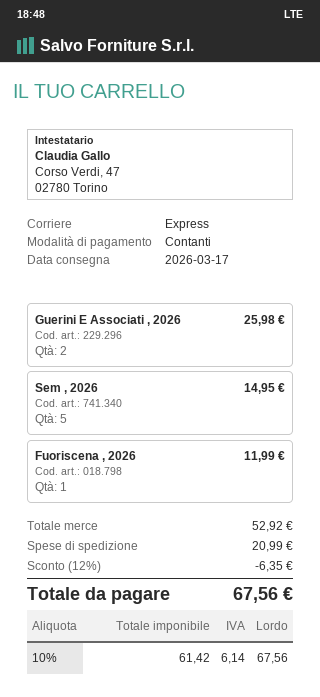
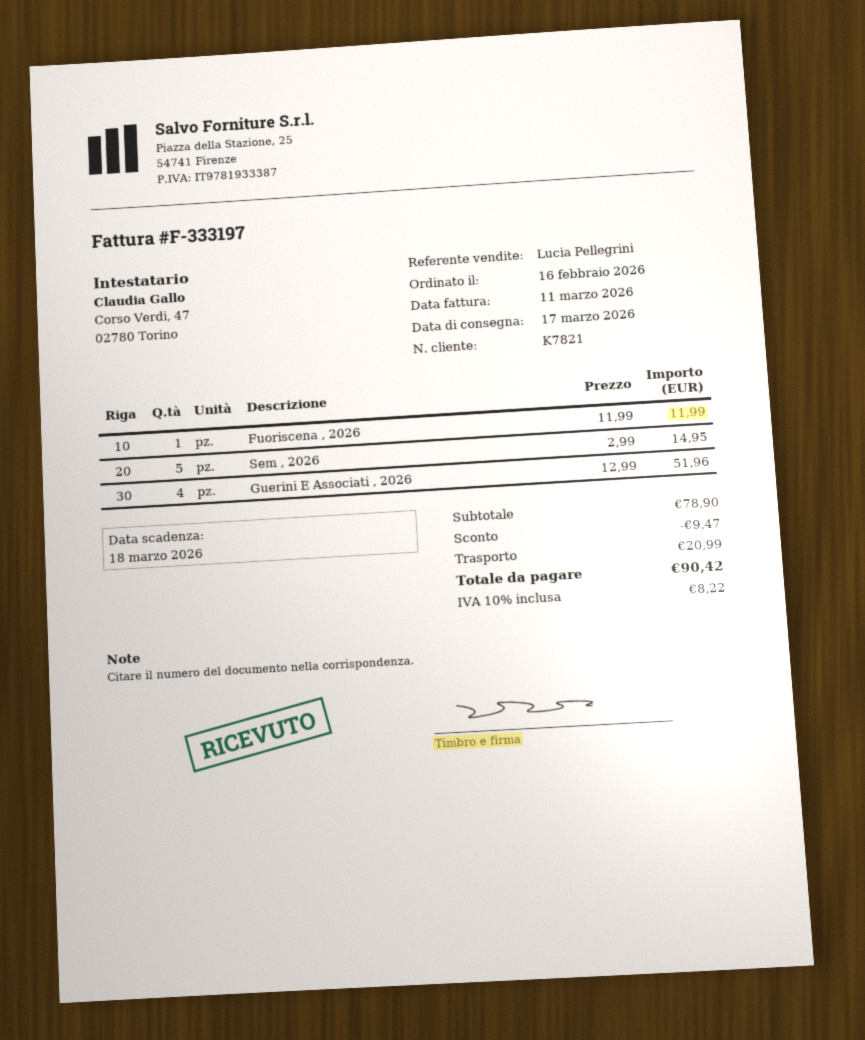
Guerini E Associati , 2026: 2 for 25.98 -> 4 for 51.96
subtotal: 52.92 -> 78.90
discount: 6.35 -> 9.47
tax: 10% = 6.14 -> 10% = 8.22
total: 67.56 -> 90.42

